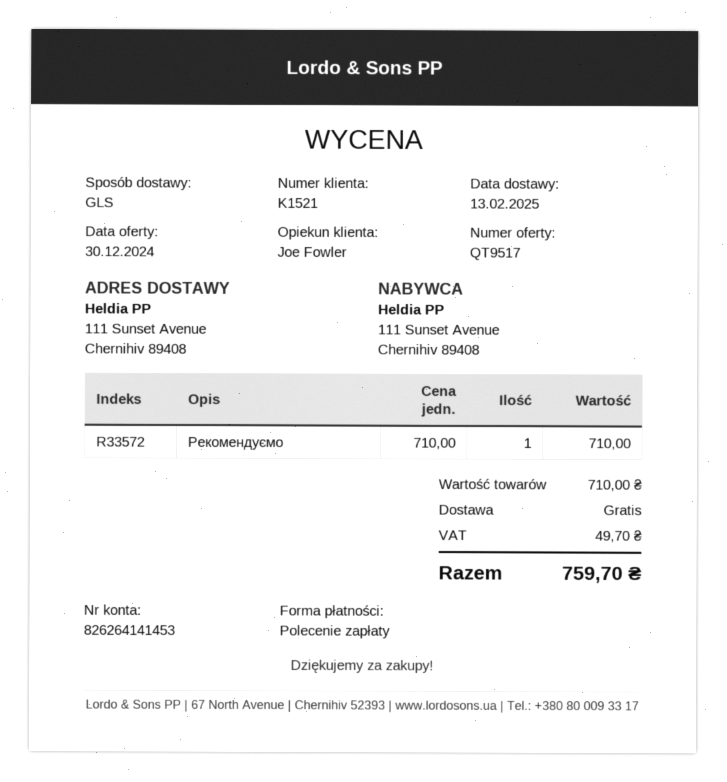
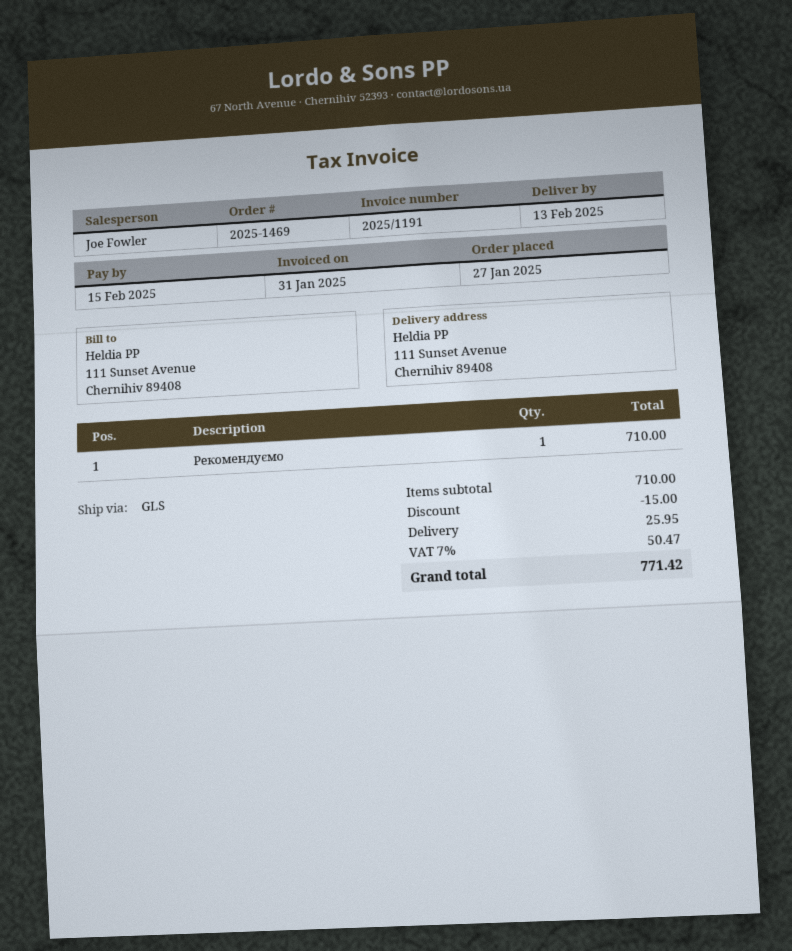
discount: none -> 15.00
shipping: 0.00 -> 25.95
tax: 49.70 -> 50.47
total: 759.70 -> 771.42

